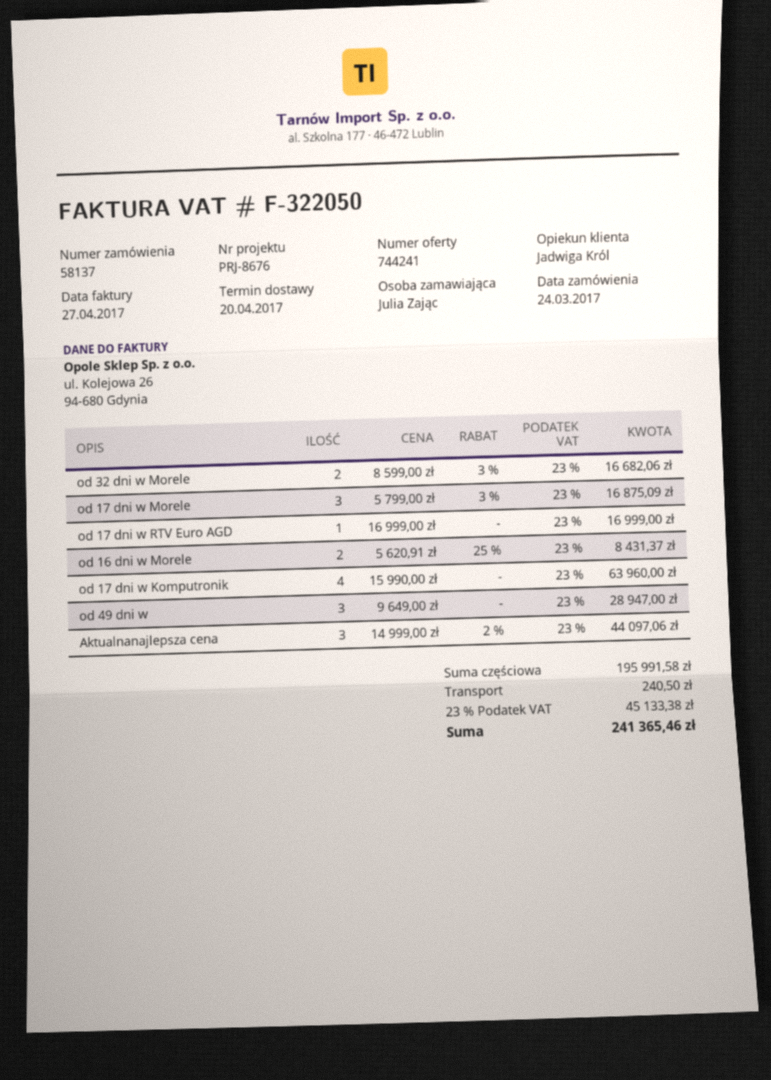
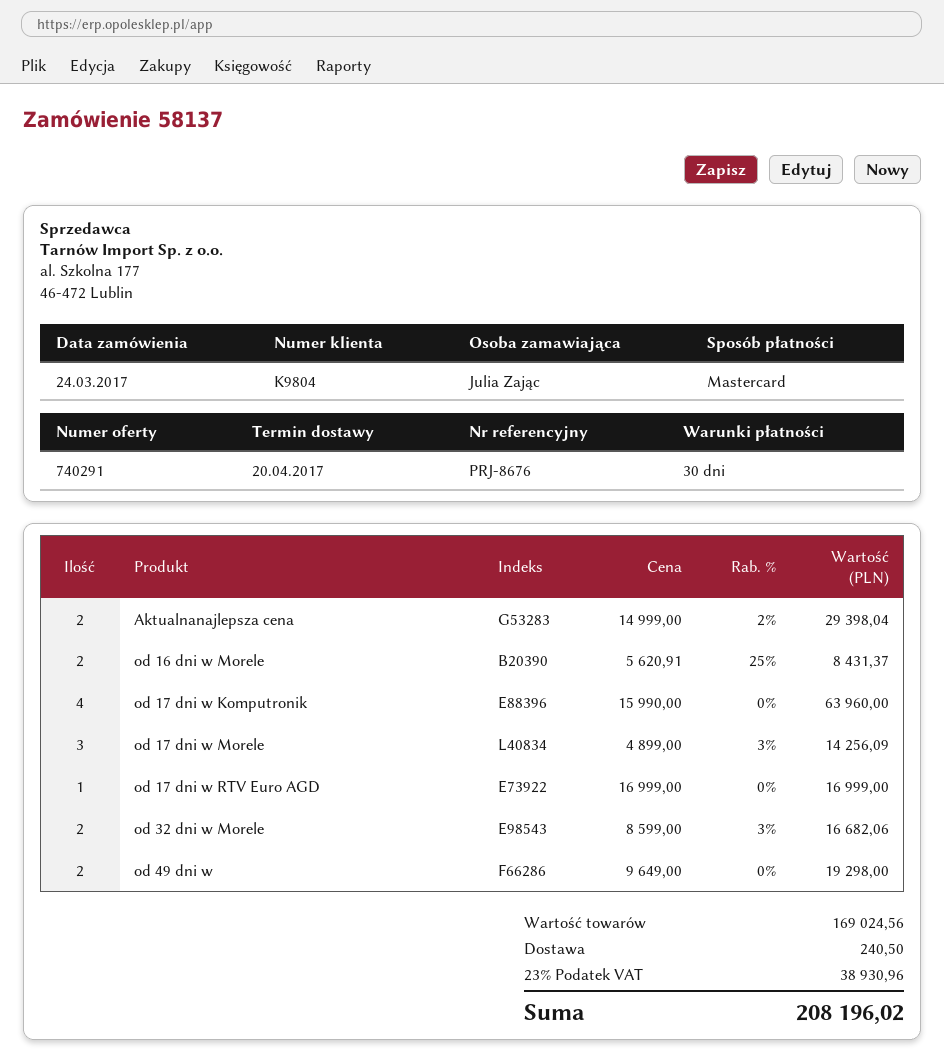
quote number: 744241 -> 740291
od 17 dni w Morele: 3 x 5799.00 - 3% = 16875.09 -> 3 x 4899.00 - 3% = 14256.09
od 49 dni w: 3 x 9649.00 = 28947.00 -> 2 x 9649.00 = 19298.00
Aktualnanajlepsza cena: 3 x 14999.00 - 2% = 44097.06 -> 2 x 14999.00 - 2% = 29398.04
subtotal: 195991.58 -> 169024.56
tax: 23% = 45133.38 -> 23% = 38930.96
total: 241365.46 -> 208196.02

